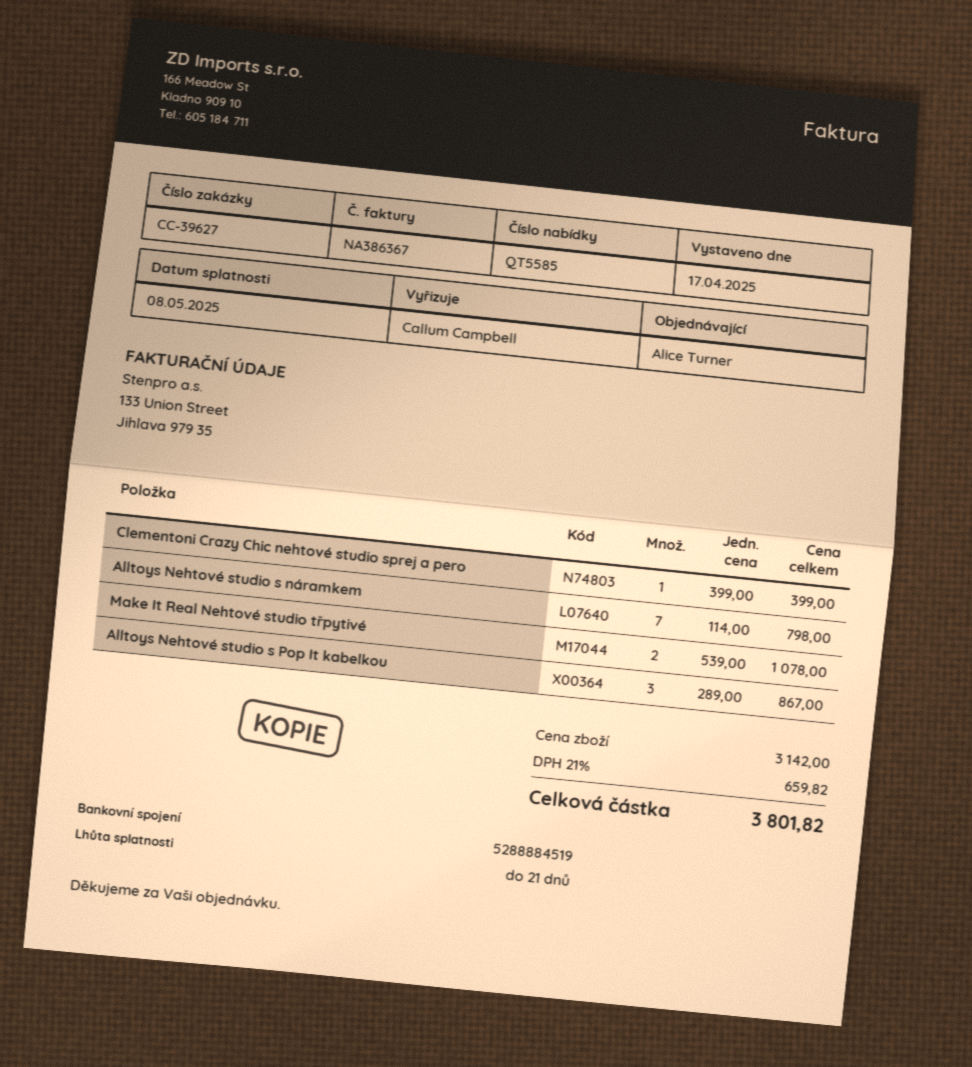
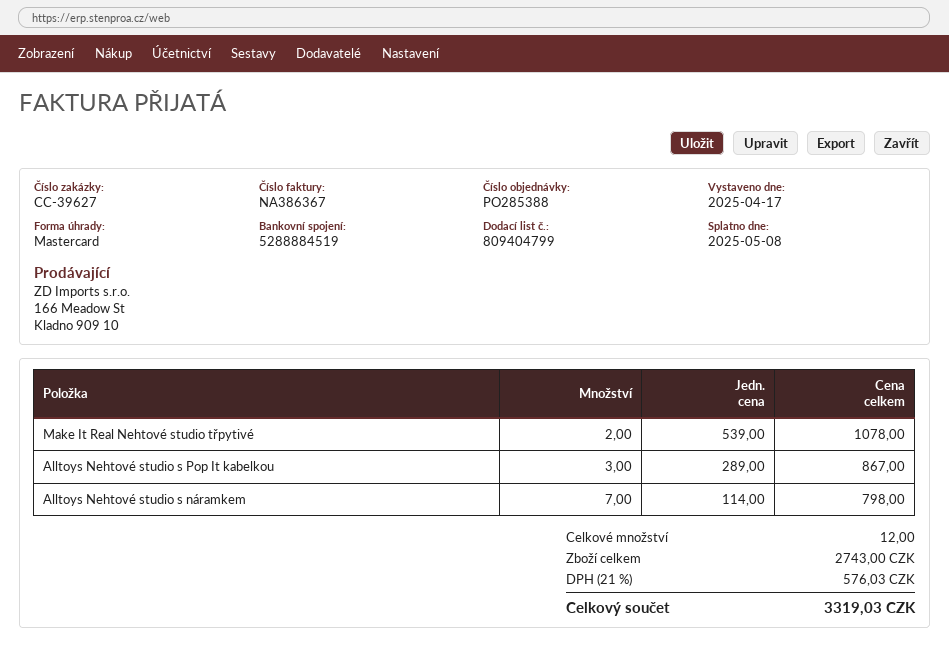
Clementoni Crazy Chic nehtové studio sprej a pero: 1 x 399.00 = 399.00 -> none
subtotal: 3142.00 -> 2743.00
tax: 21% = 659.82 -> 21% = 576.03
total: 3801.82 -> 3319.03

